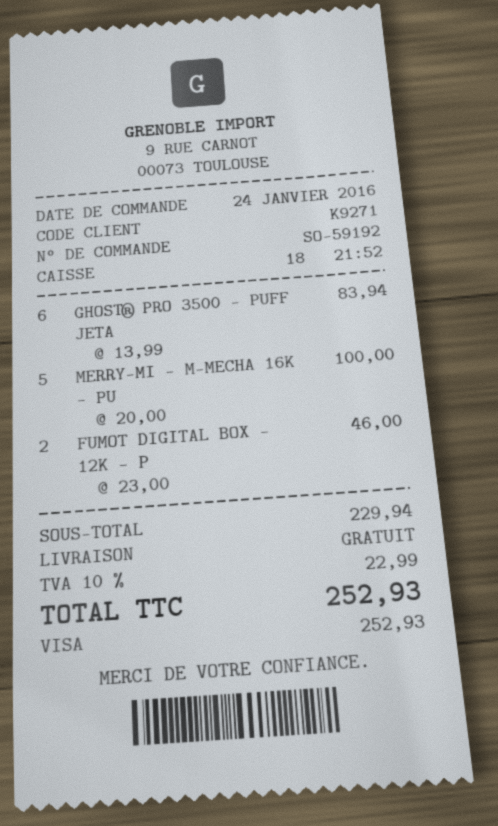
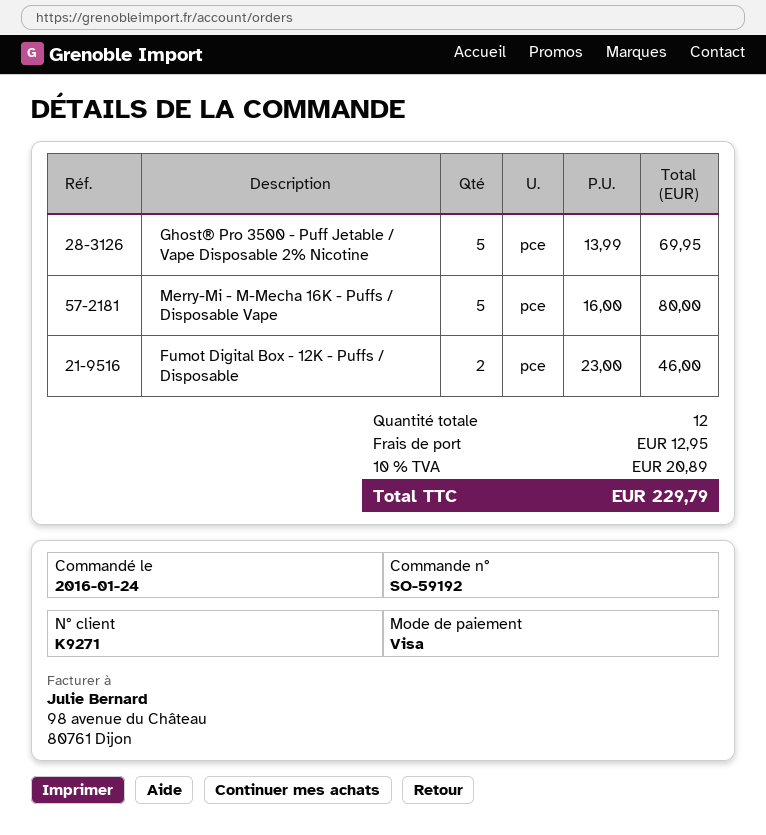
GHOST® PRO 3500 - PUFF JETA: 6 x 13.99 = 83.94 -> 5 x 13.99 = 69.95
MERRY-MI - M-MECHA 16K - PU: 5 x 20.00 = 100.00 -> 5 x 16.00 = 80.00
shipping: 0.00 -> 12.95
tax: 10% = 22.99 -> 10% = 20.89
total: 252.93 -> 229.79

